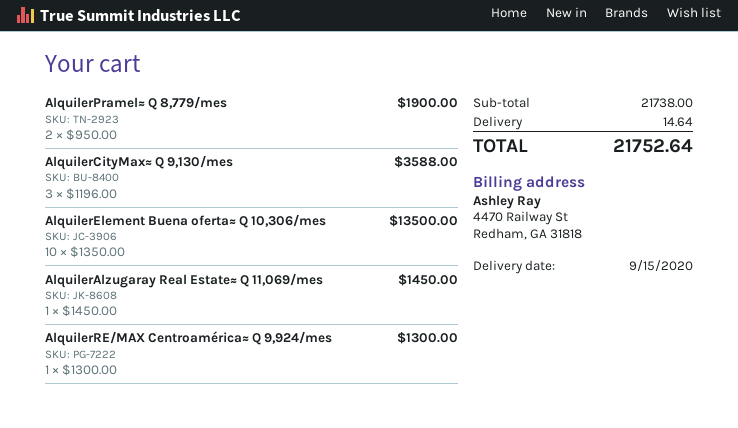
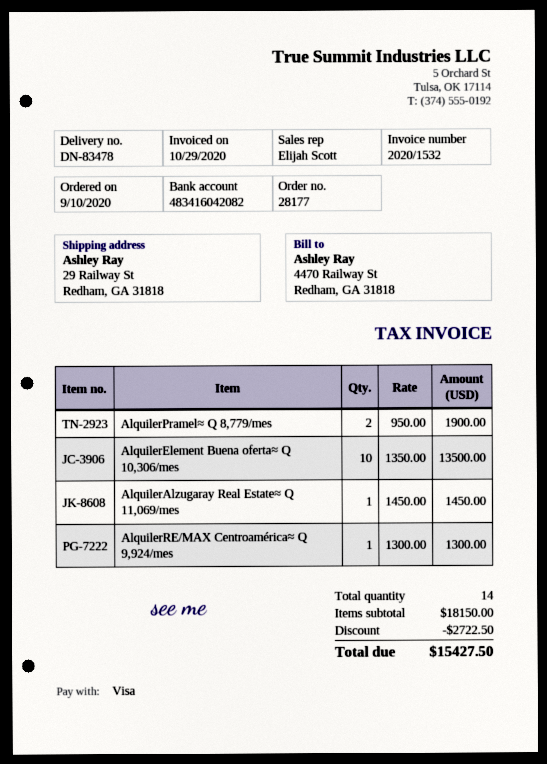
AlquilerCityMax≈ Q 9,130/mes: 3 x 1196.00 = 3588.00 -> none
subtotal: 21738.00 -> 18150.00
discount: none -> 2722.50
shipping: 14.64 -> none
total: 21752.64 -> 15427.50

